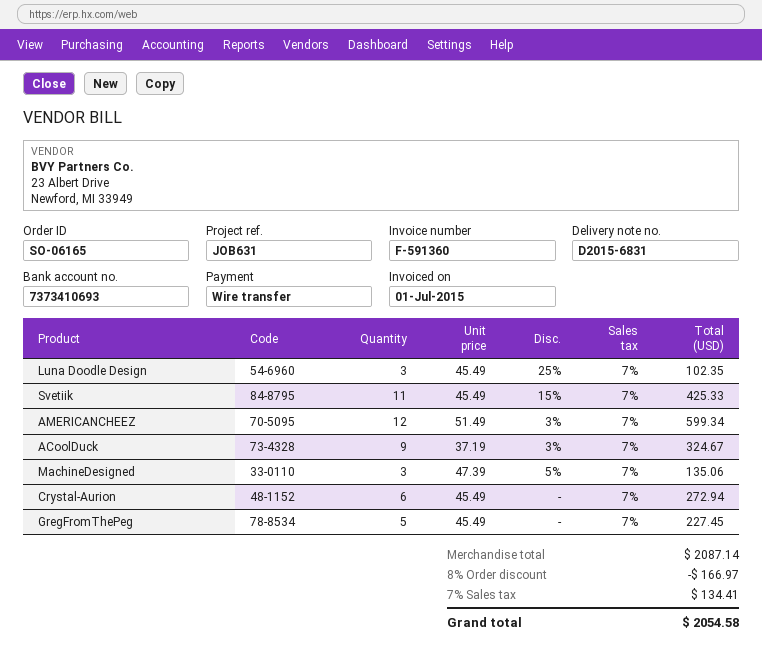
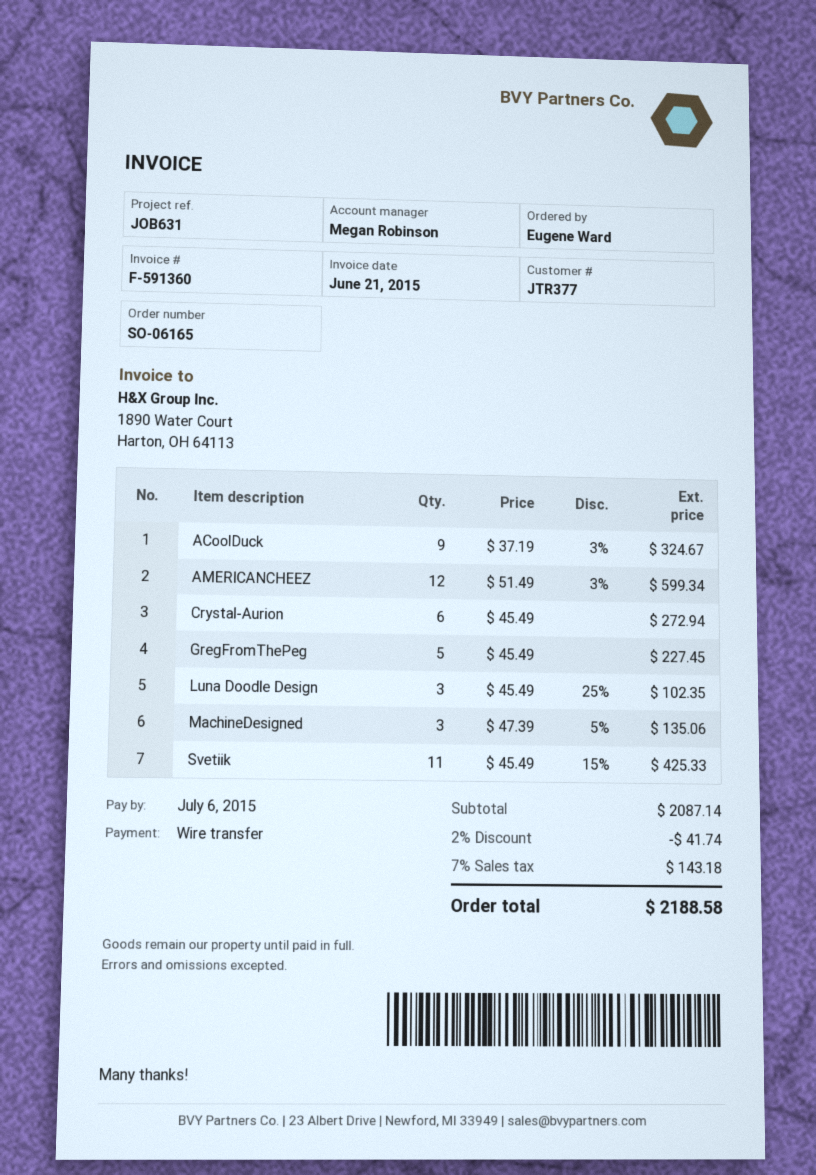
invoice date: 2015-07-01 -> 2015-06-21
discount: 8% = 166.97 -> 2% = 41.74
tax: 7% = 134.41 -> 7% = 143.18
total: 2054.58 -> 2188.58

